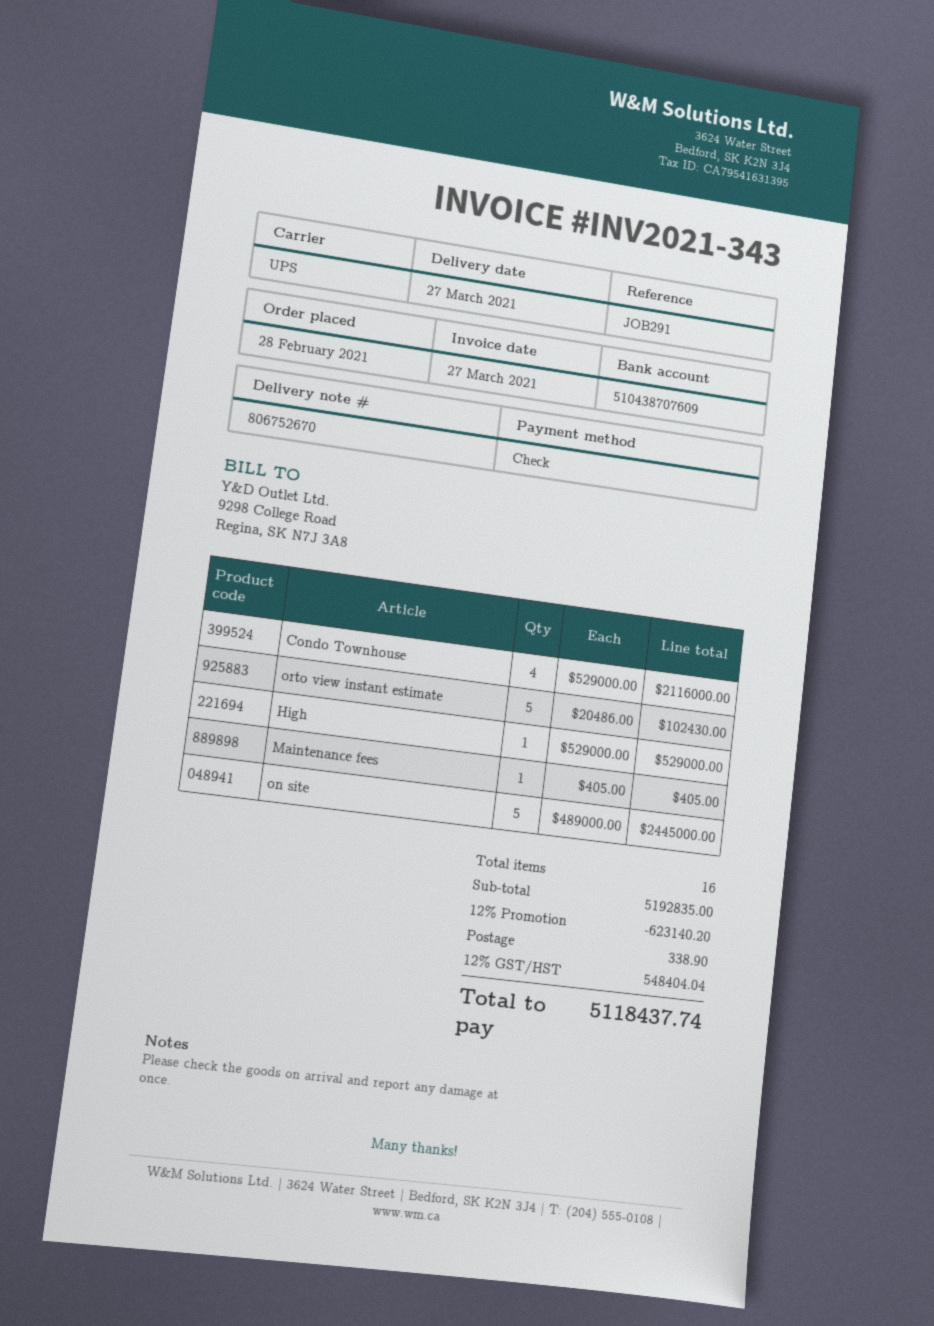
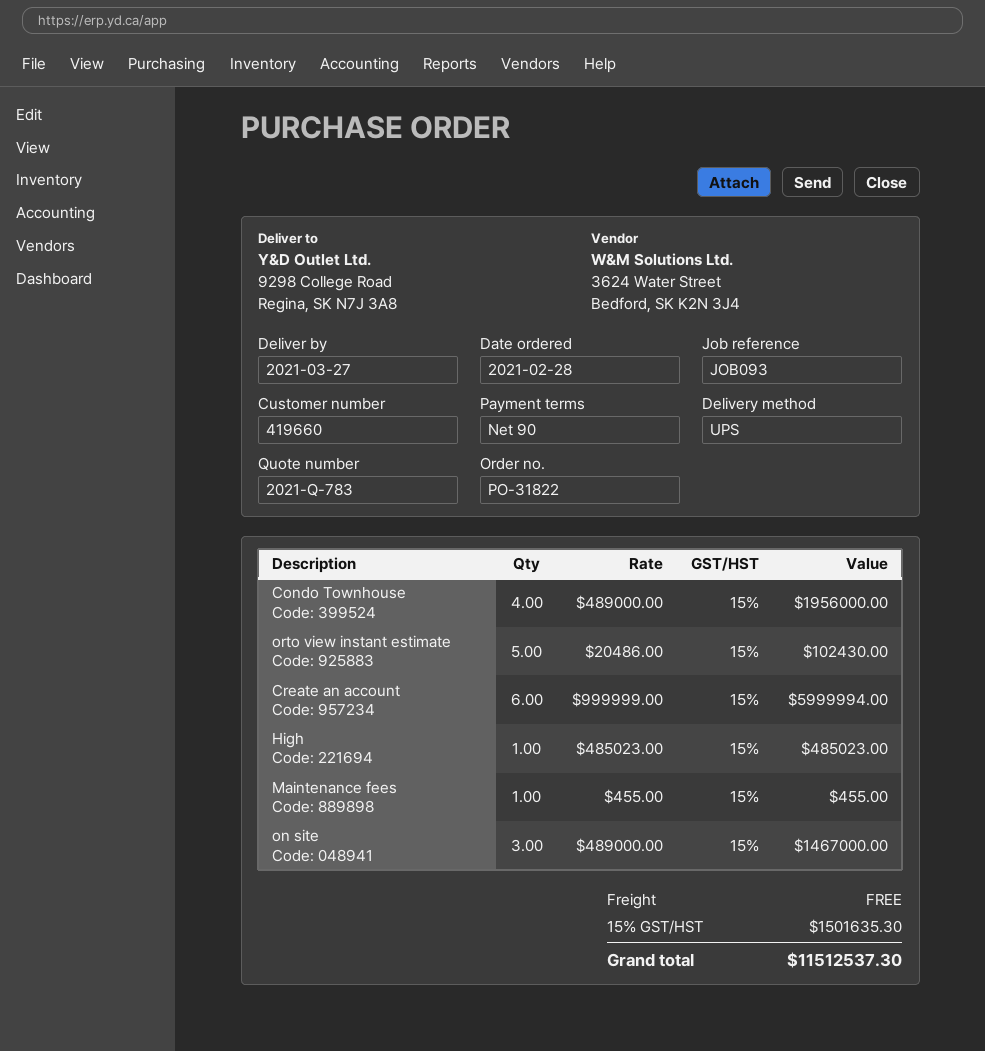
reference: JOB291 -> JOB093
Condo Townhouse: 4 x 529000.00 = 2116000.00 -> 4 x 489000.00 = 1956000.00
High: 1 x 529000.00 = 529000.00 -> 1 x 485023.00 = 485023.00
Maintenance fees: 1 x 405.00 = 405.00 -> 1 x 455.00 = 455.00
on site: 5 x 489000.00 = 2445000.00 -> 3 x 489000.00 = 1467000.00
Create an account: none -> 6 x 999999.00 = 5999994.00
discount: 12% = 623140.20 -> none
shipping: 338.90 -> 0.00
tax: 12% = 548404.04 -> 15% = 1501635.30
total: 5118437.74 -> 11512537.30

